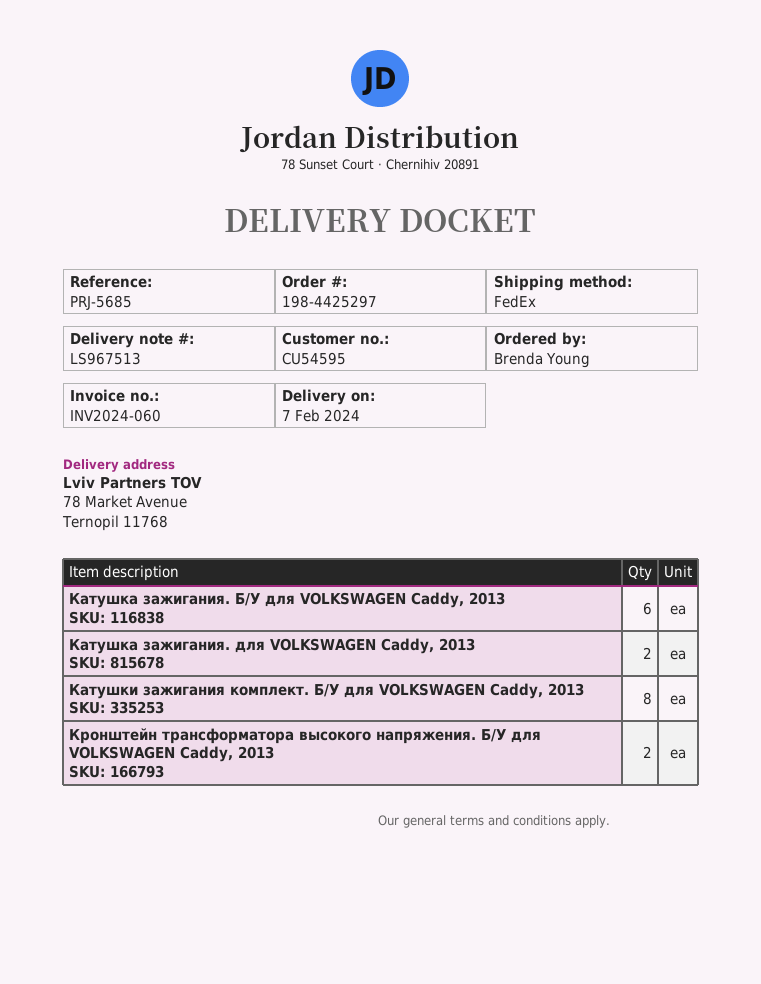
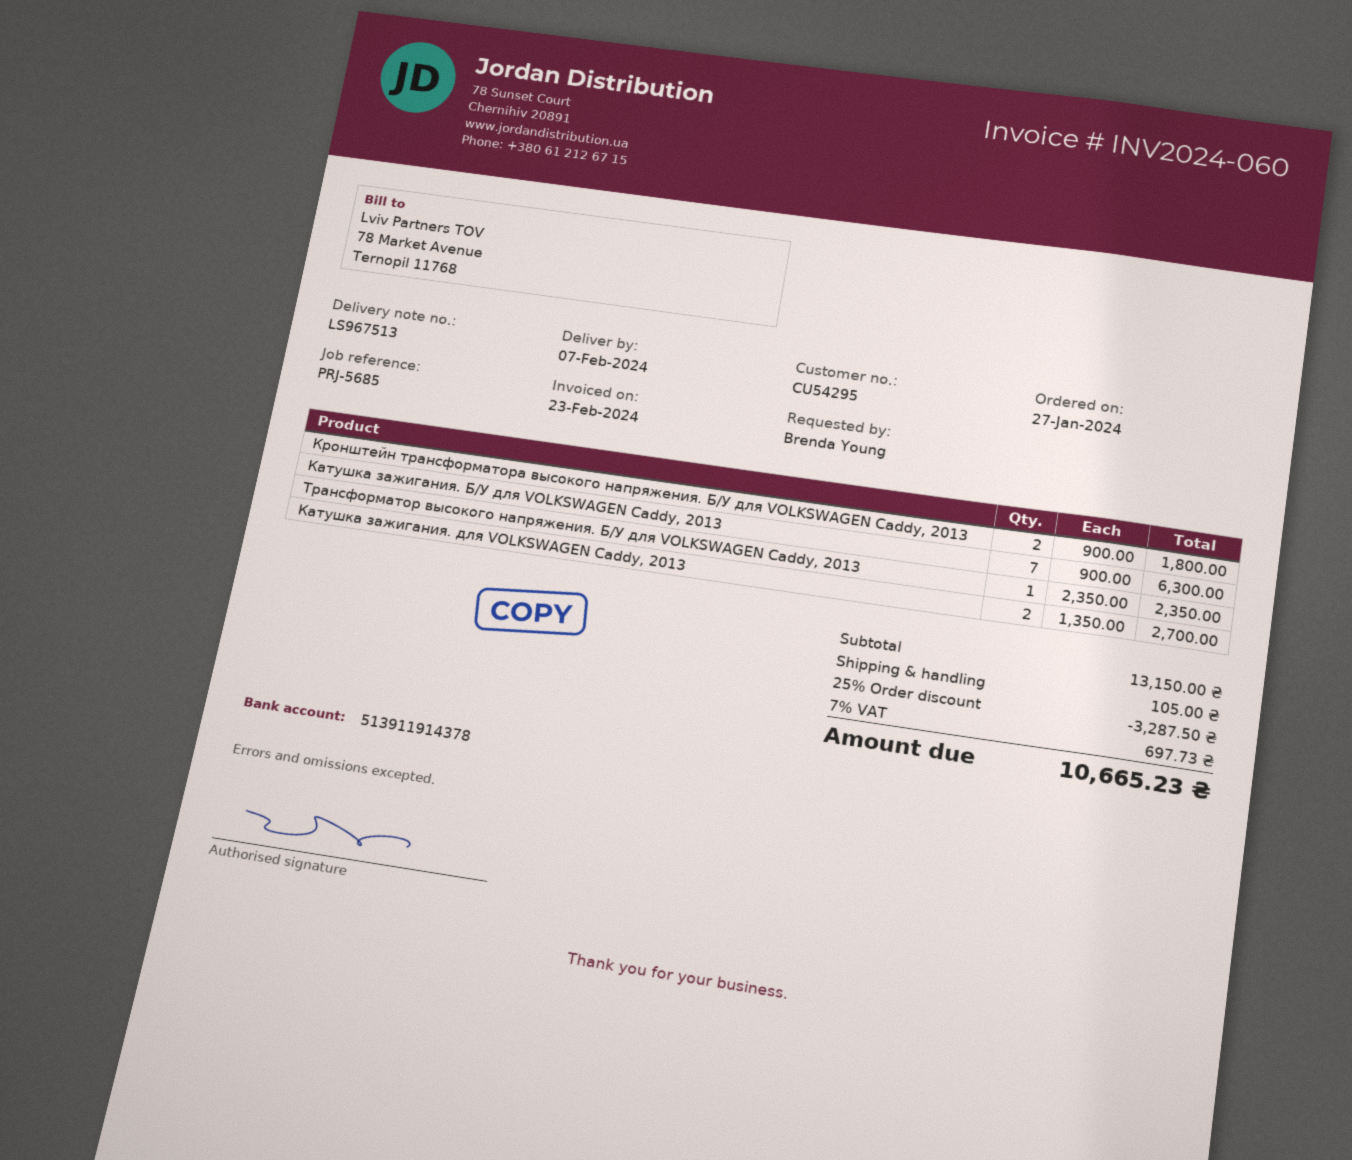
customer number: CU54595 -> CU54295
Катушка зажигания. Б/У для VOLKSWAGEN Caddy, 2013: 6 -> 7
Катушки зажигания комплект. Б/У для VOLKSWAGEN Caddy, 2013: 8 -> none
Трансформатор высокого напряжения. Б/У для VOLKSWAGEN Caddy, 2013: none -> 1

